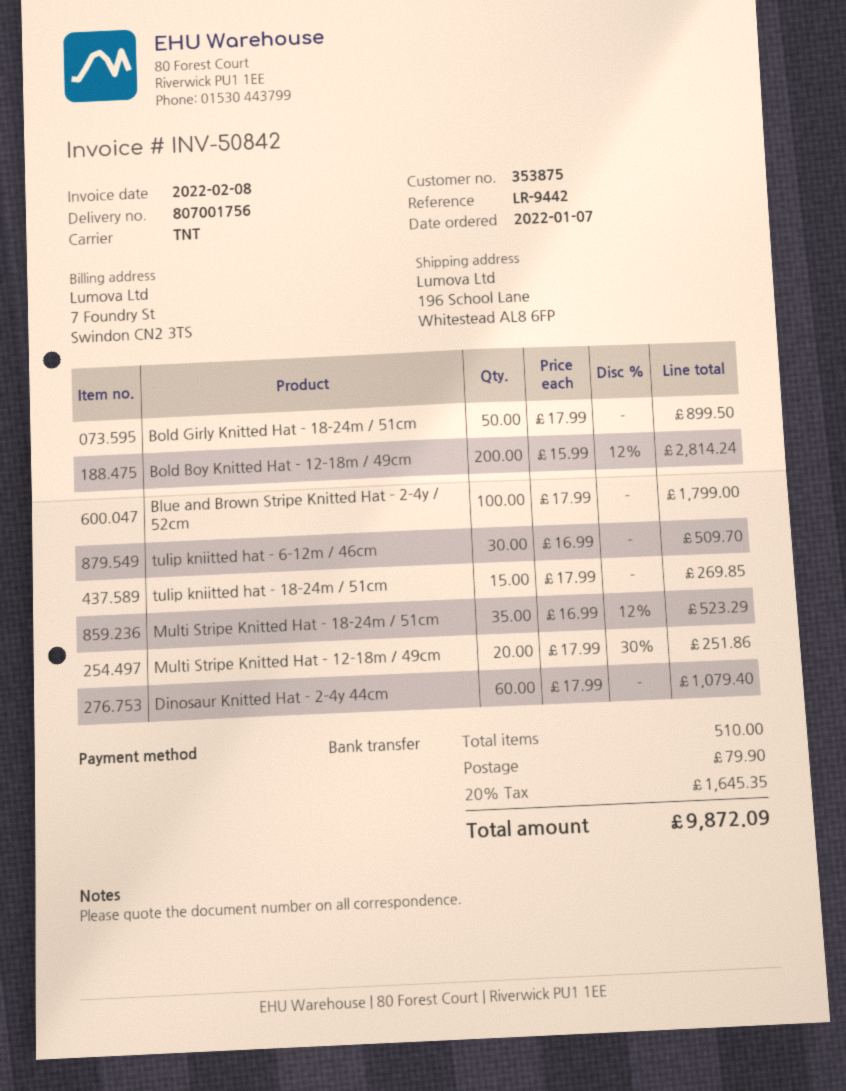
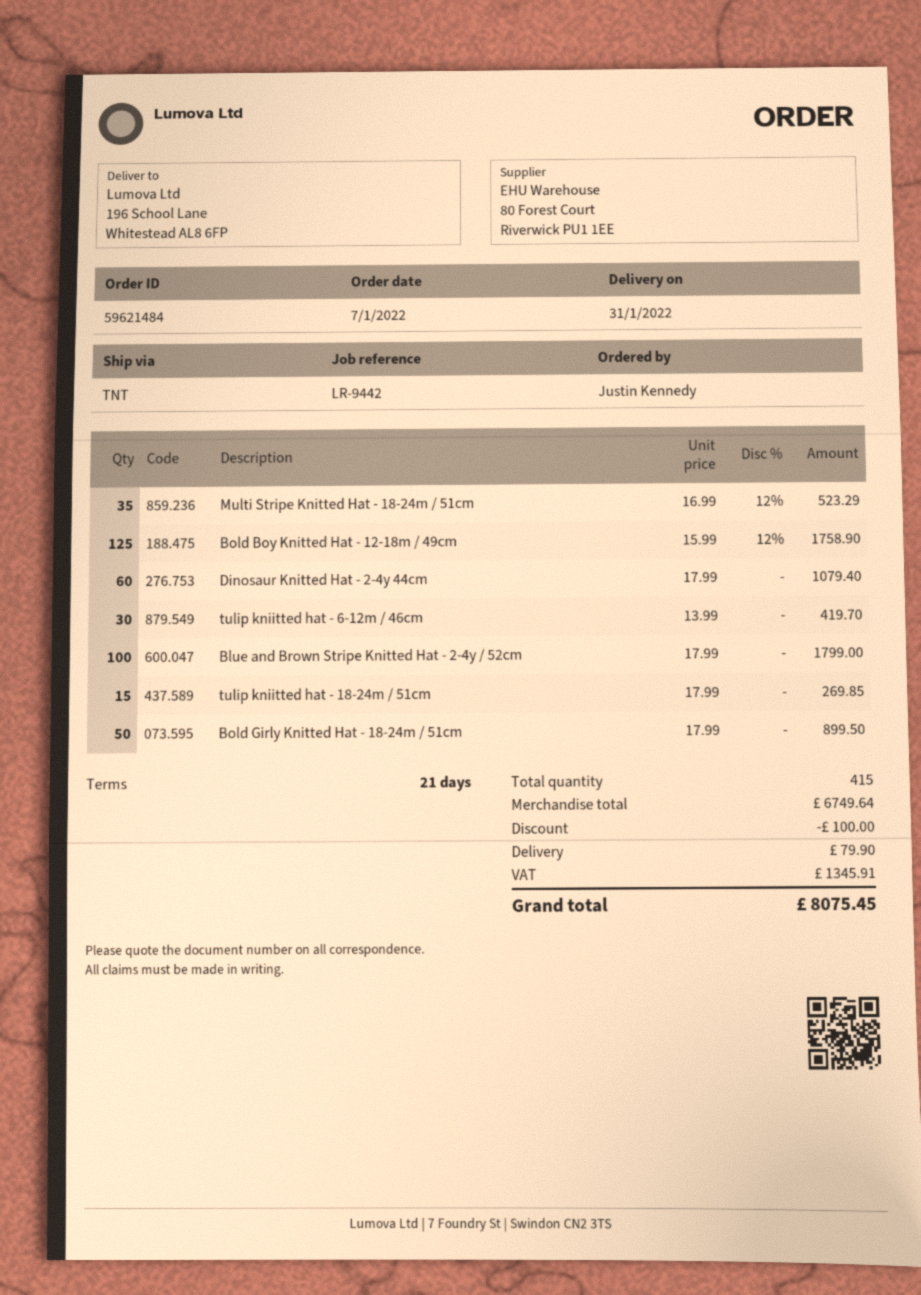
Bold Boy Knitted Hat - 12-18m / 49cm: 200 x 15.99 - 12% = 2814.24 -> 125 x 15.99 - 12% = 1758.90
tulip kniitted hat - 6-12m / 46cm: 30 x 16.99 = 509.70 -> 30 x 13.99 = 419.70
Multi Stripe Knitted Hat - 12-18m / 49cm: 20 x 17.99 - 30% = 251.86 -> none
total quantity: 510 -> 415
discount: none -> 100.00
tax: 1645.35 -> 1345.91
total: 9872.09 -> 8075.45

